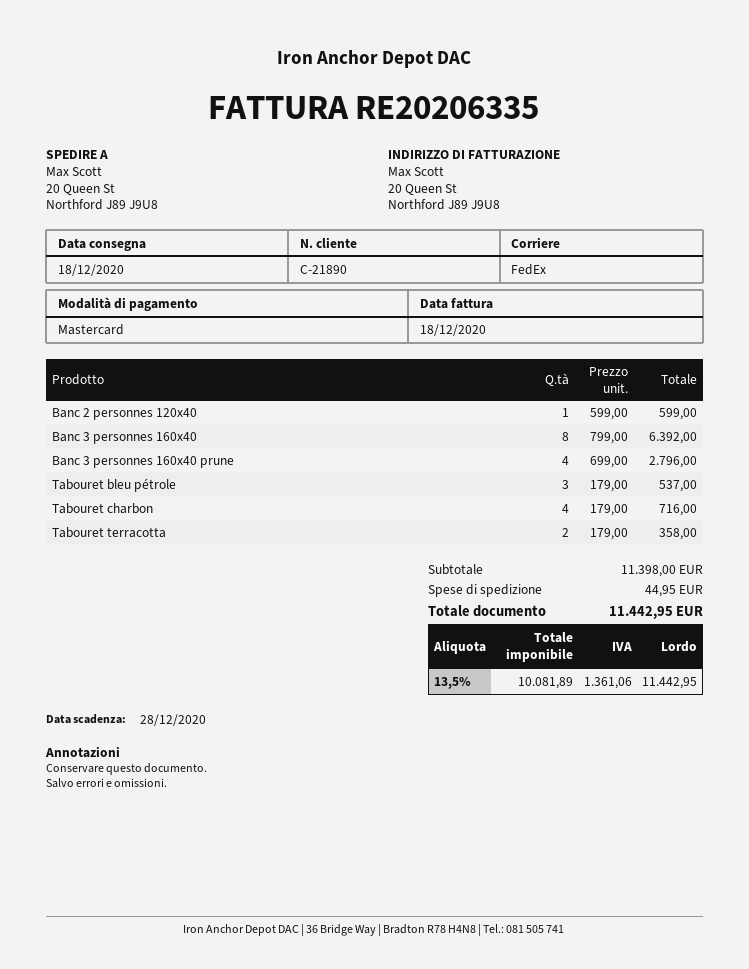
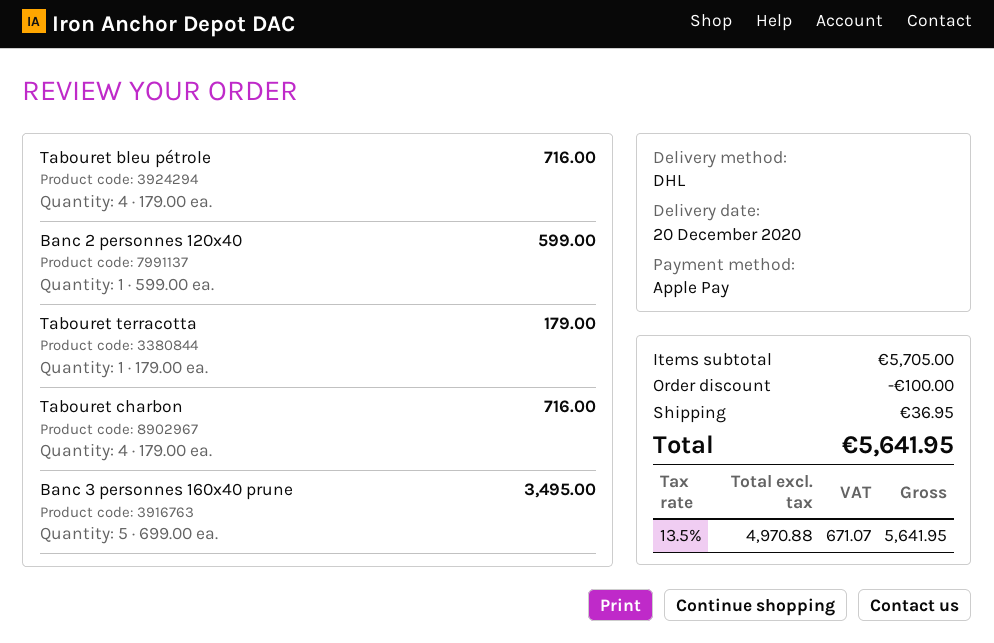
delivery date: 2020-12-18 -> 2020-12-20
payment method: Mastercard -> Apple Pay
shipping method: FedEx -> DHL
Banc 3 personnes 160x40: 8 x 799.00 = 6392.00 -> none
Banc 3 personnes 160x40 prune: 4 x 699.00 = 2796.00 -> 5 x 699.00 = 3495.00
Tabouret bleu pétrole: 3 x 179.00 = 537.00 -> 4 x 179.00 = 716.00
Tabouret terracotta: 2 x 179.00 = 358.00 -> 1 x 179.00 = 179.00
subtotal: 11398.00 -> 5705.00
discount: none -> 100.00
shipping: 44.95 -> 36.95
net: 10081.89 -> 4970.88
tax: 13.5% = 1361.06 -> 13.5% = 671.07
total: 11442.95 -> 5641.95

